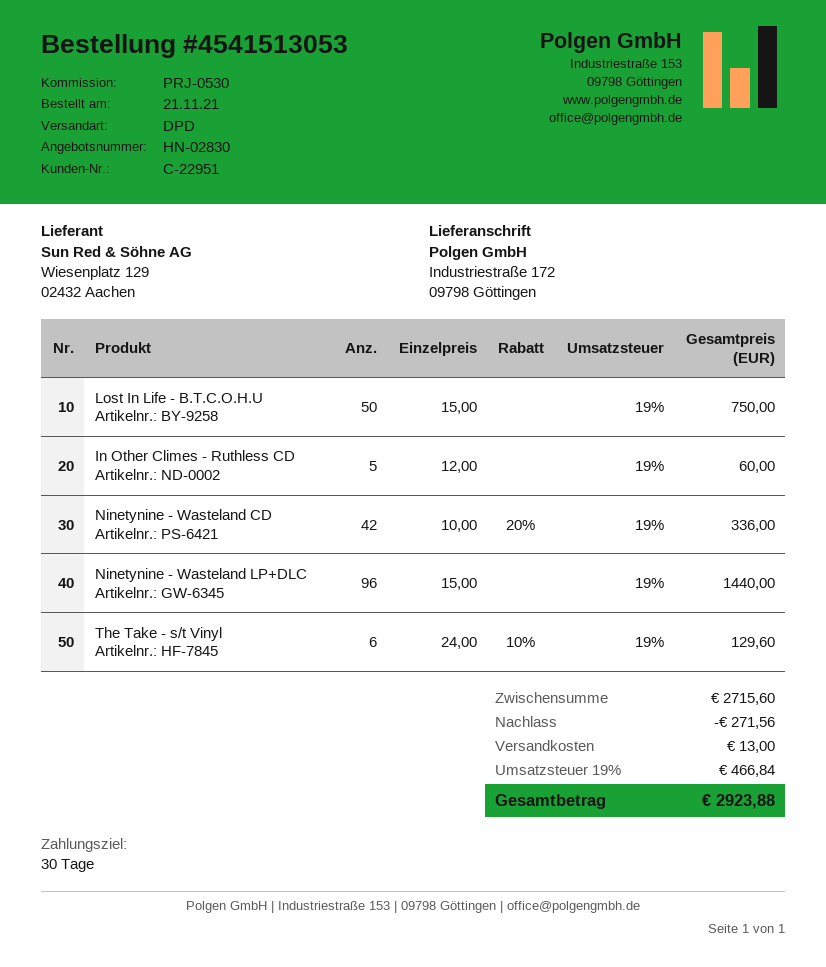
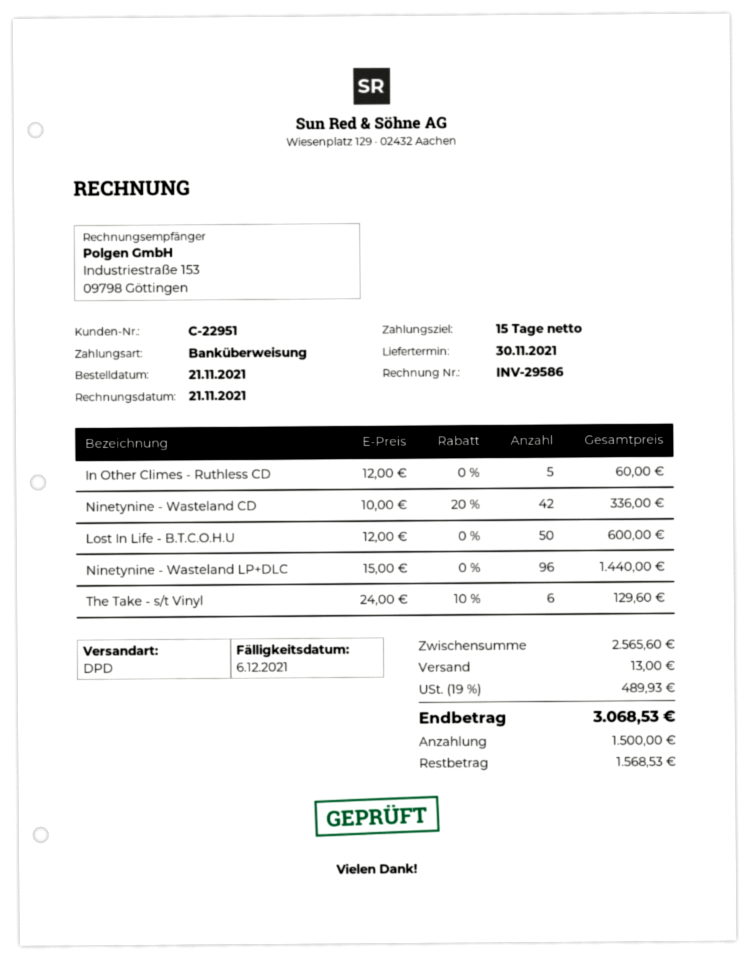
payment terms: 30 days -> 15 days
Lost In Life - B.T.C.O.H.U: 50 x 15.00 = 750.00 -> 50 x 12.00 = 600.00
subtotal: 2715.60 -> 2565.60
discount: 271.56 -> none
tax: 19% = 466.84 -> 19% = 489.93
total: 2923.88 -> 3068.53

